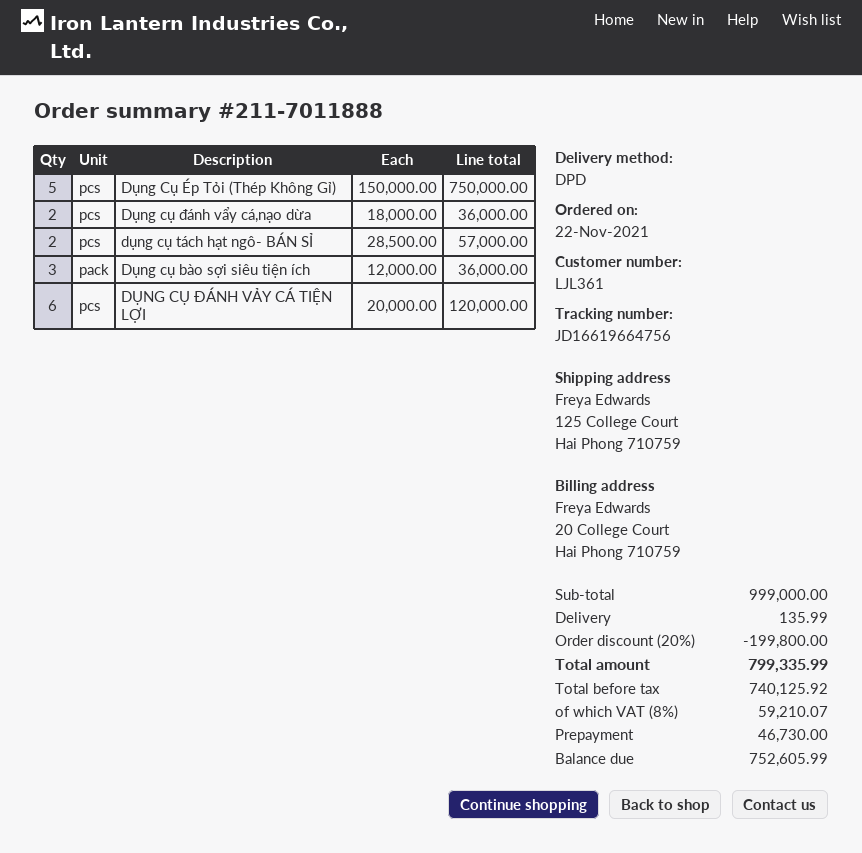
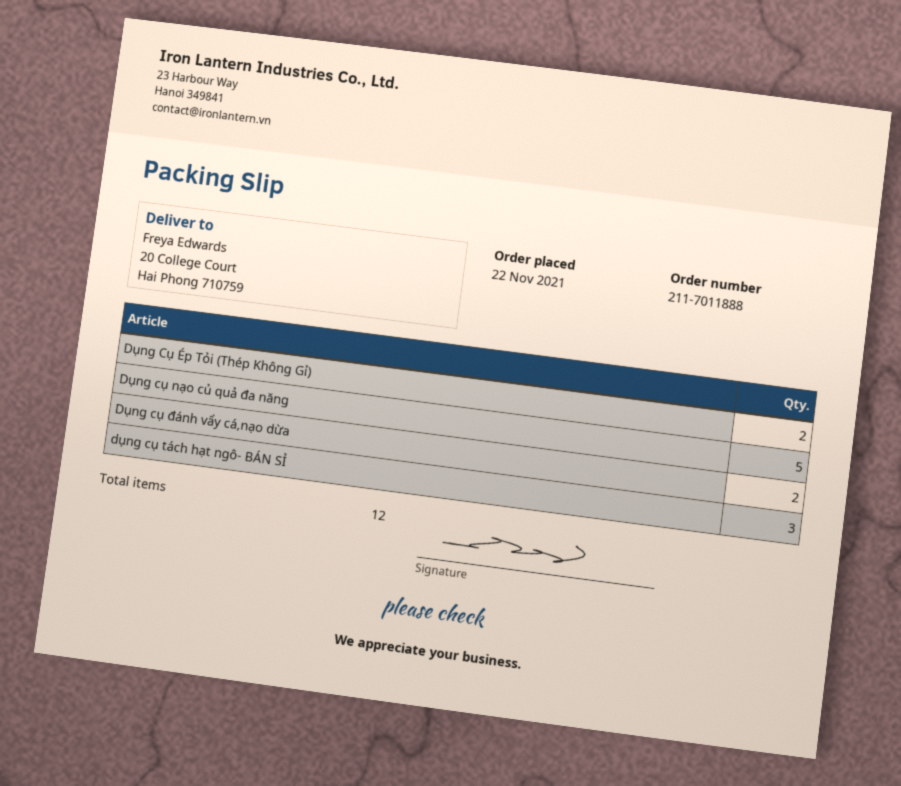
ship to: 125 College Court, Hai Phong 710759 -> 20 College Court, Hai Phong 710759
Dụng Cụ Ép Tỏi (Thép Không Gỉ): 5 -> 2
dụng cụ tách hạt ngô- BÁN SỈ: 2 -> 3
Dụng cụ bào sợi siêu tiện ích: 3 -> none
DỤNG CỤ ĐÁNH VẢY CÁ TIỆN LỢI: 6 -> none
Dụng cụ nạo củ quả đa năng: none -> 5

